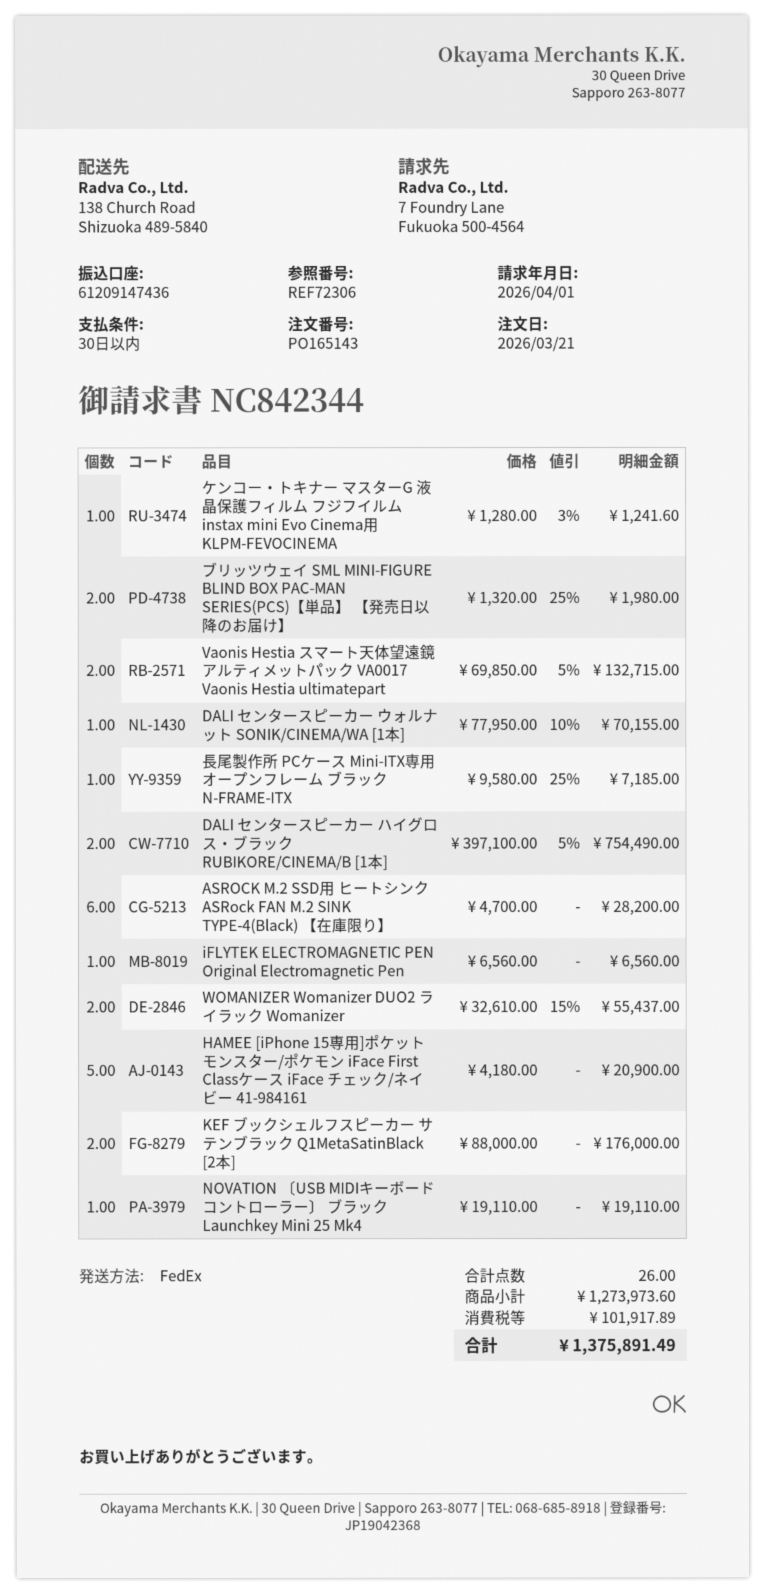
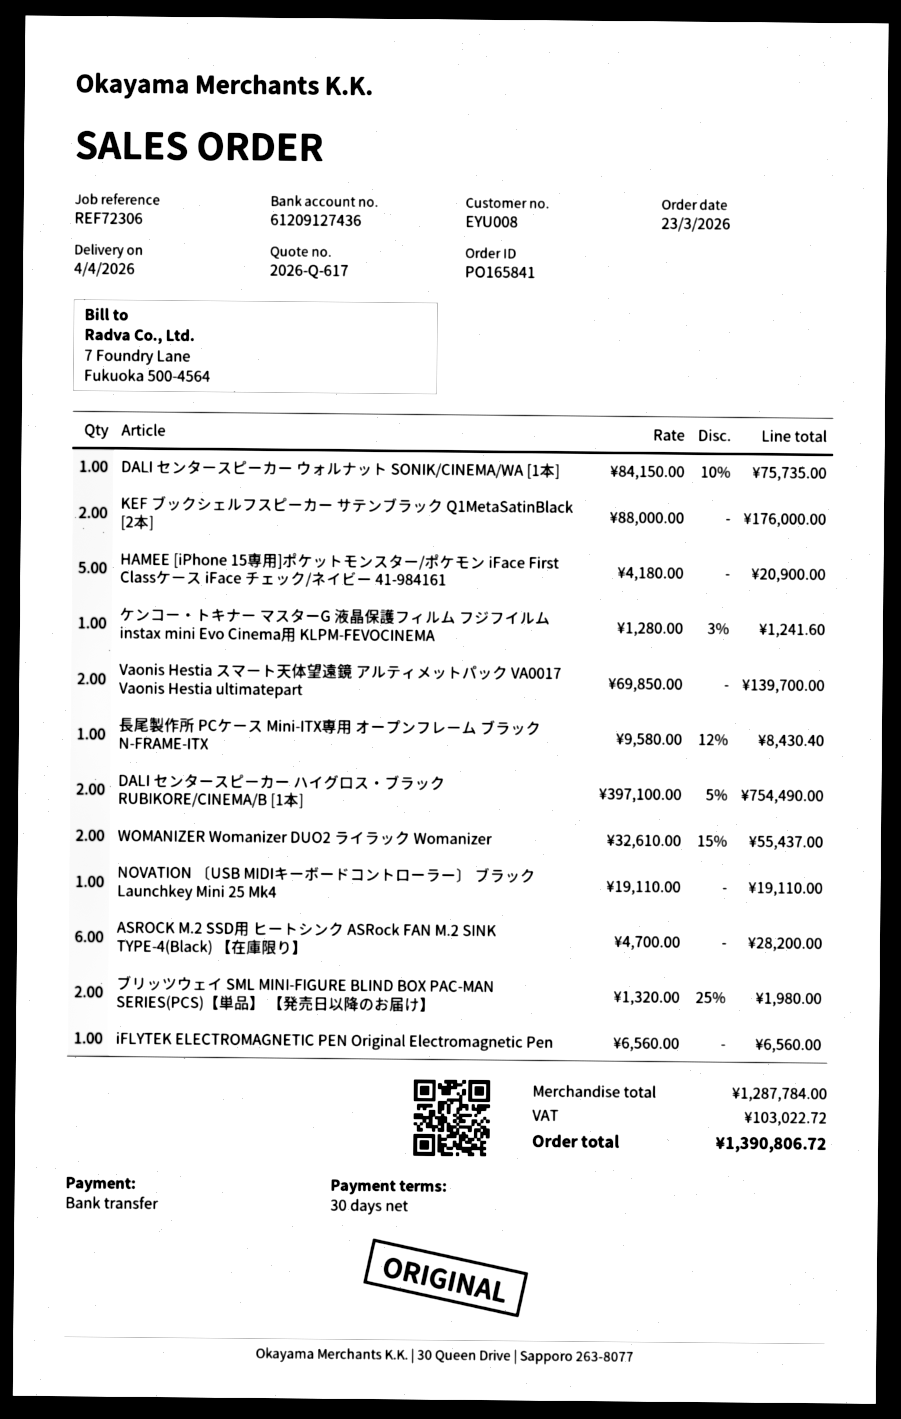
order number: PO165143 -> PO165841
order date: 2026-03-21 -> 2026-03-23
bank account: 61209147436 -> 61209127436
Vaonis Hestia スマート天体望遠鏡 アルティメットパック VA0017 Vaonis Hestia ultimatepart: 2 x 69850.00 - 5% = 132715.00 -> 2 x 69850.00 = 139700.00
DALI センタースピーカー ウォルナット SONIK/CINEMA/WA [1本]: 1 x 77950.00 - 10% = 70155.00 -> 1 x 84150.00 - 10% = 75735.00
長尾製作所 PCケース Mini-ITX専用 オープンフレーム ブラック N-FRAME-ITX: 1 x 9580.00 - 25% = 7185.00 -> 1 x 9580.00 - 12% = 8430.40
subtotal: 1273973.60 -> 1287784.00
tax: 101917.89 -> 103022.72
total: 1375891.49 -> 1390806.72

